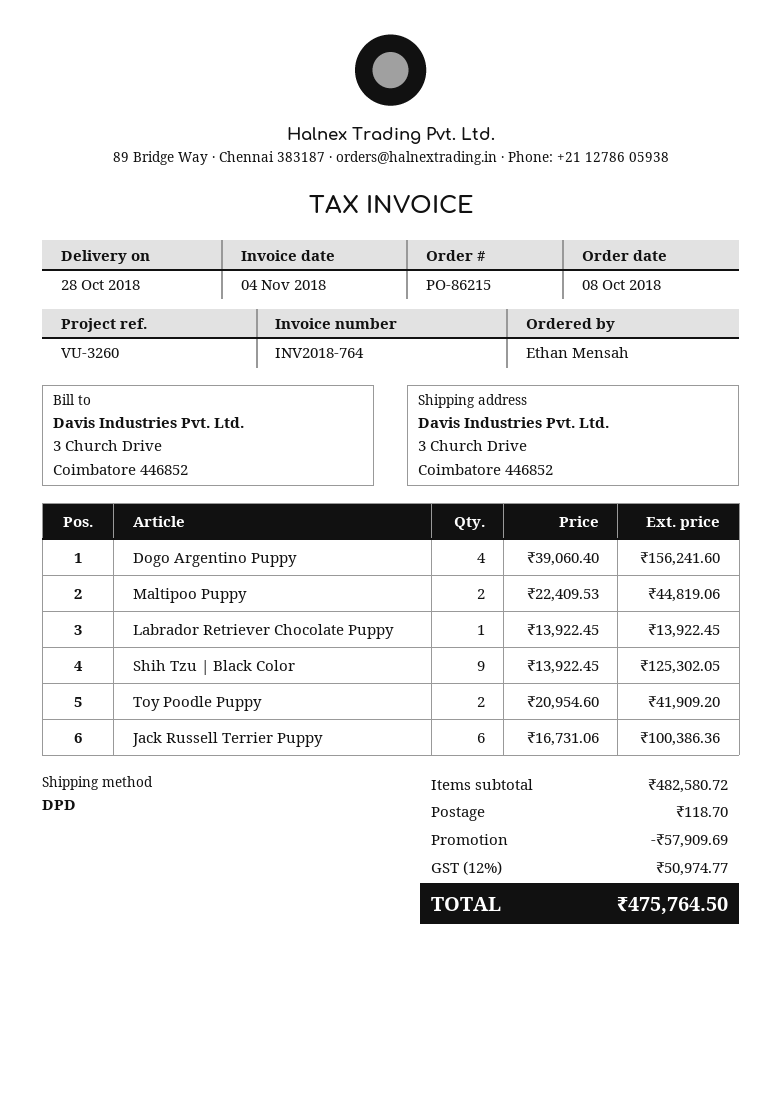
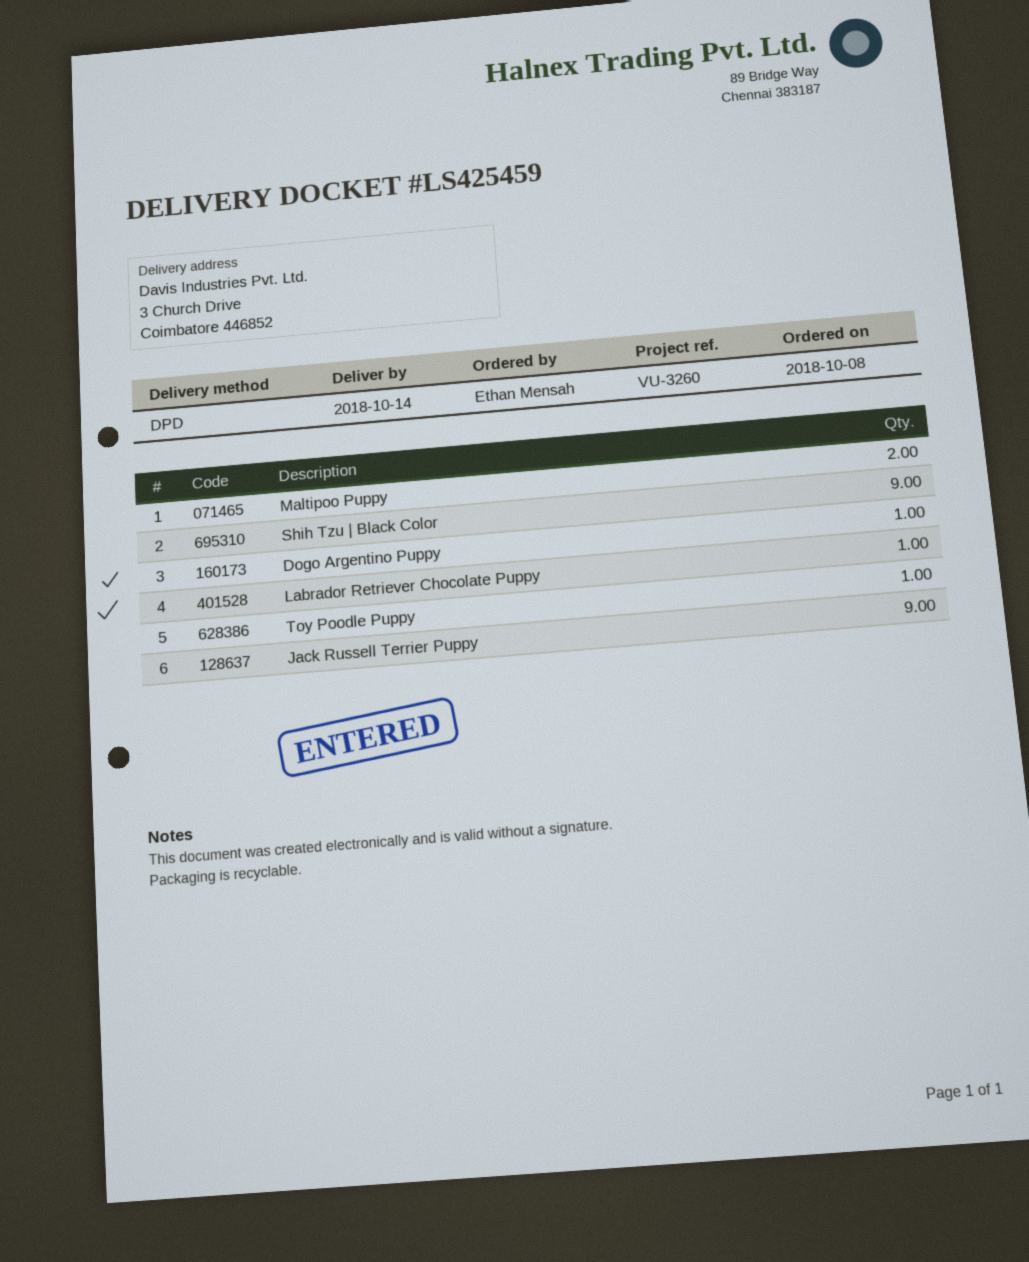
delivery date: 2018-10-28 -> 2018-10-14
Dogo Argentino Puppy: 4 -> 1
Toy Poodle Puppy: 2 -> 1
Jack Russell Terrier Puppy: 6 -> 9

